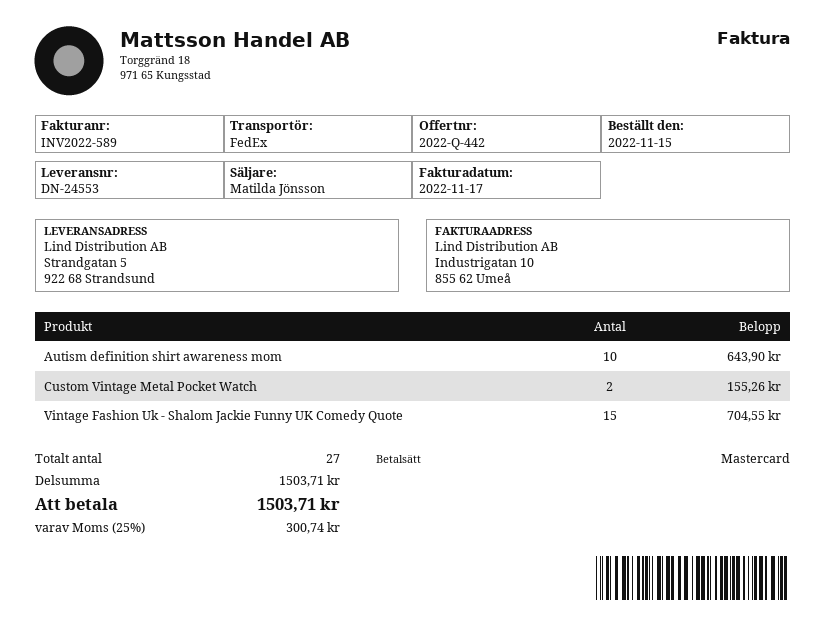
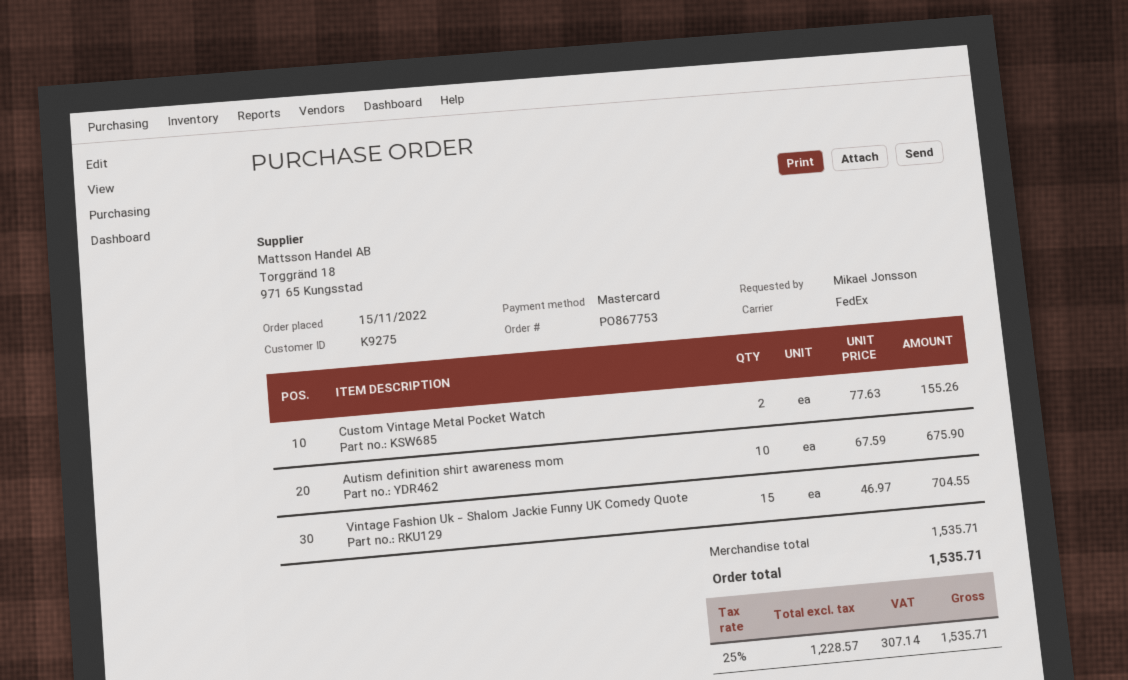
Autism definition shirt awareness mom: 10 for 643.90 -> 10 for 675.90
subtotal: 1503.71 -> 1535.71
tax: 25% = 300.74 -> 25% = 307.14
total: 1503.71 -> 1535.71

